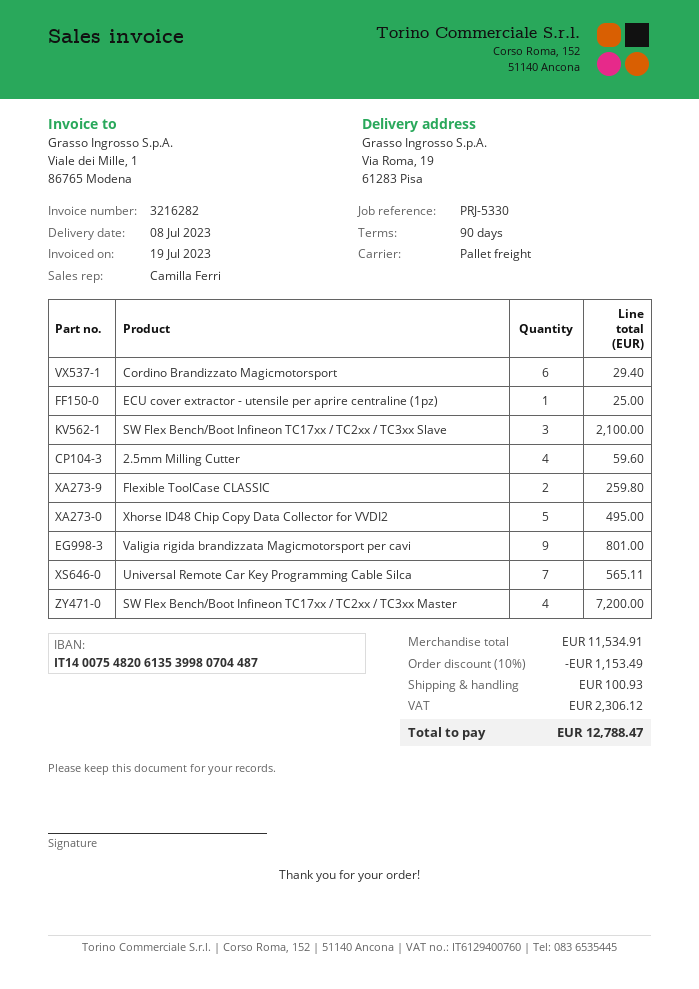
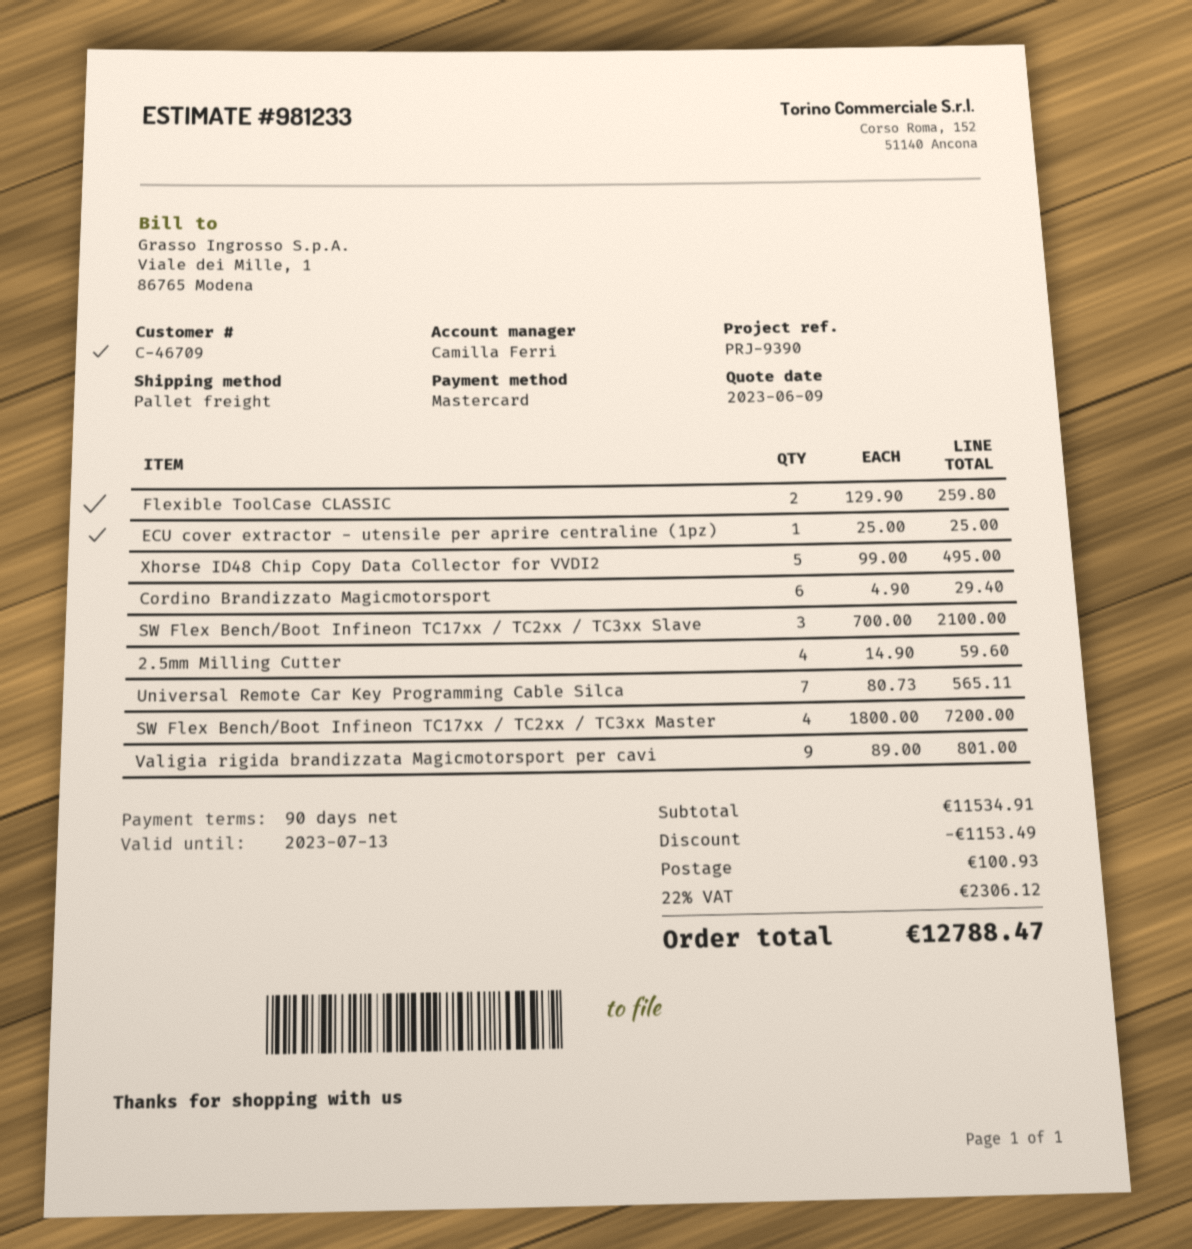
reference: PRJ-5330 -> PRJ-9390

